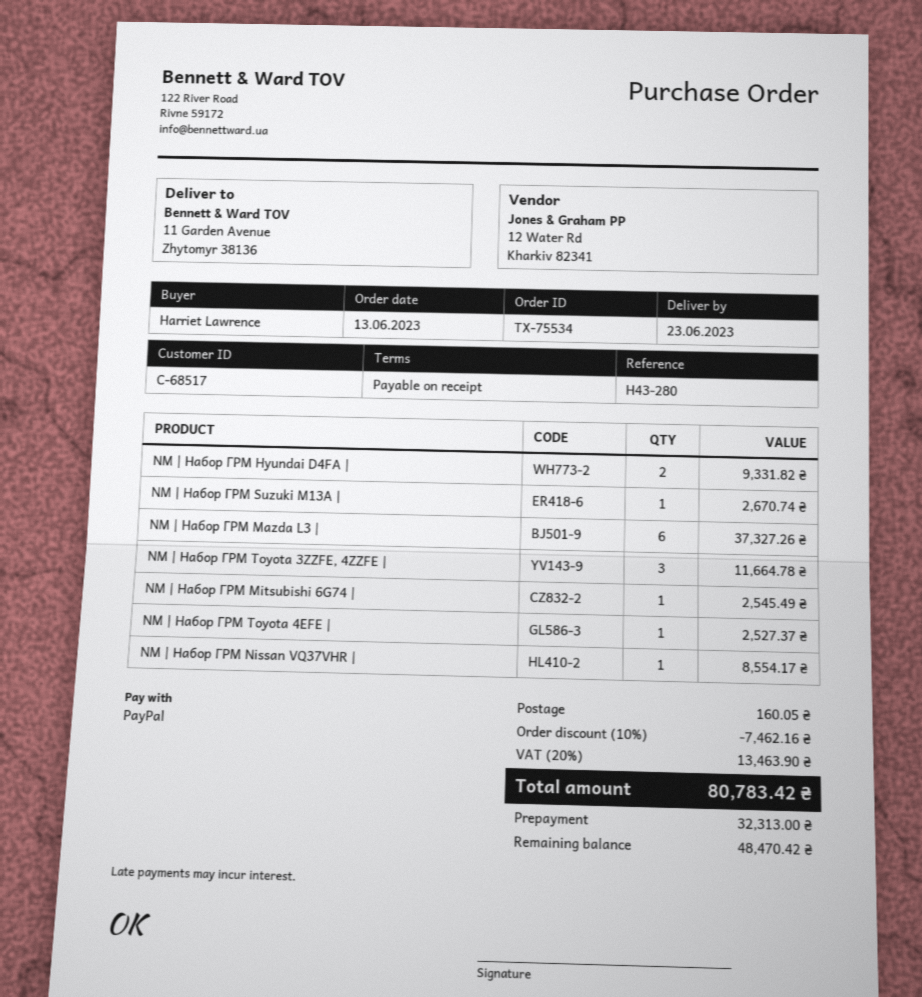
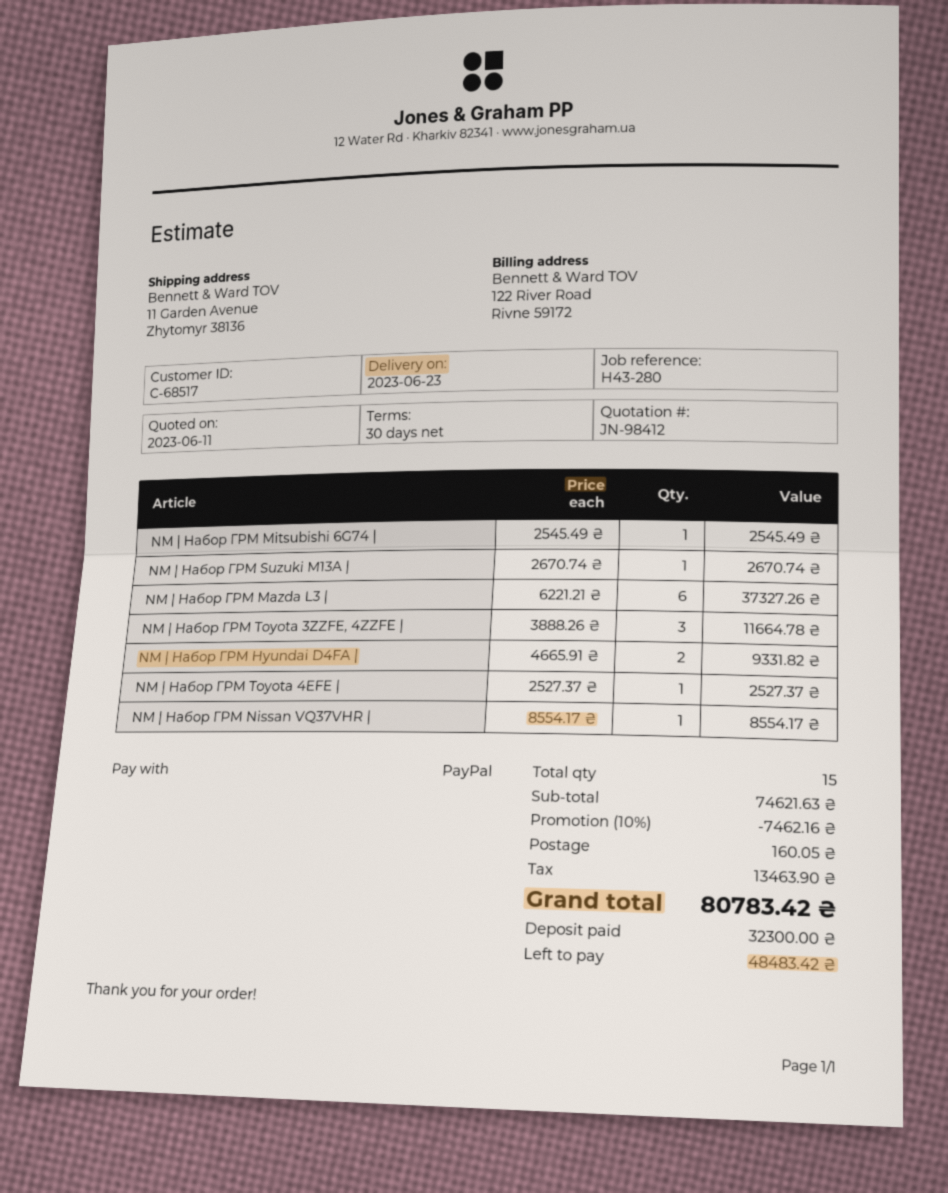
payment terms: on receipt -> 30 days
deposit: 32313.00 -> 32300.00
balance: 48470.42 -> 48483.42

